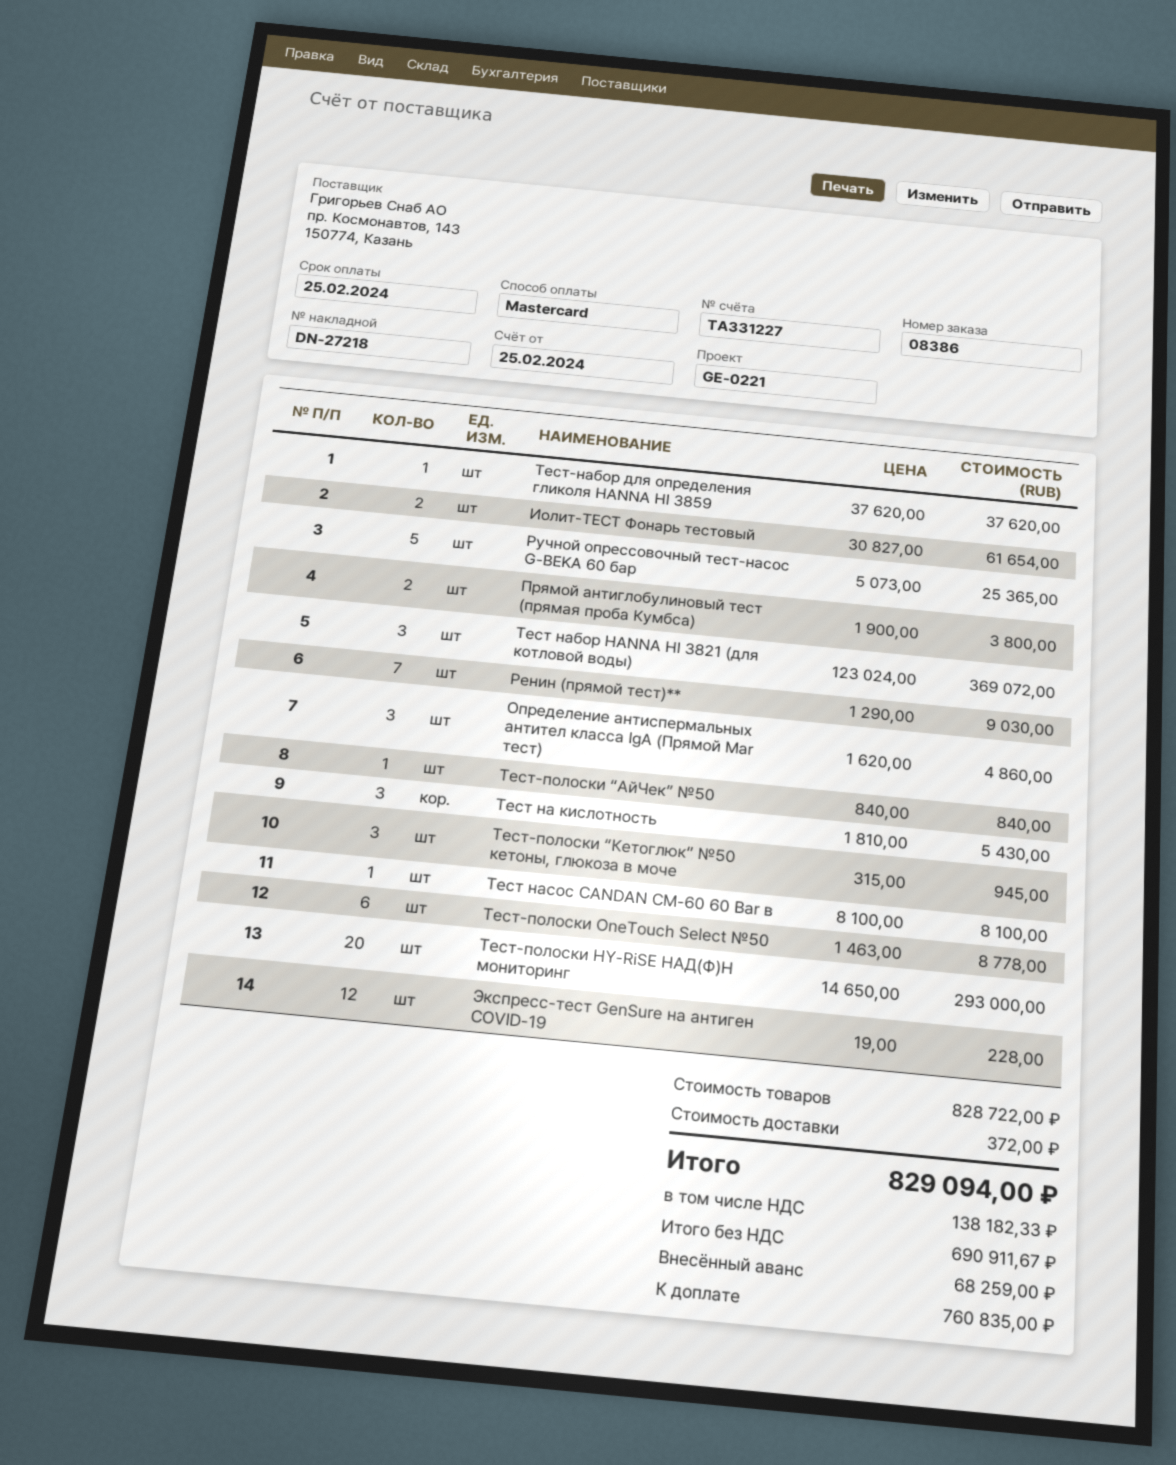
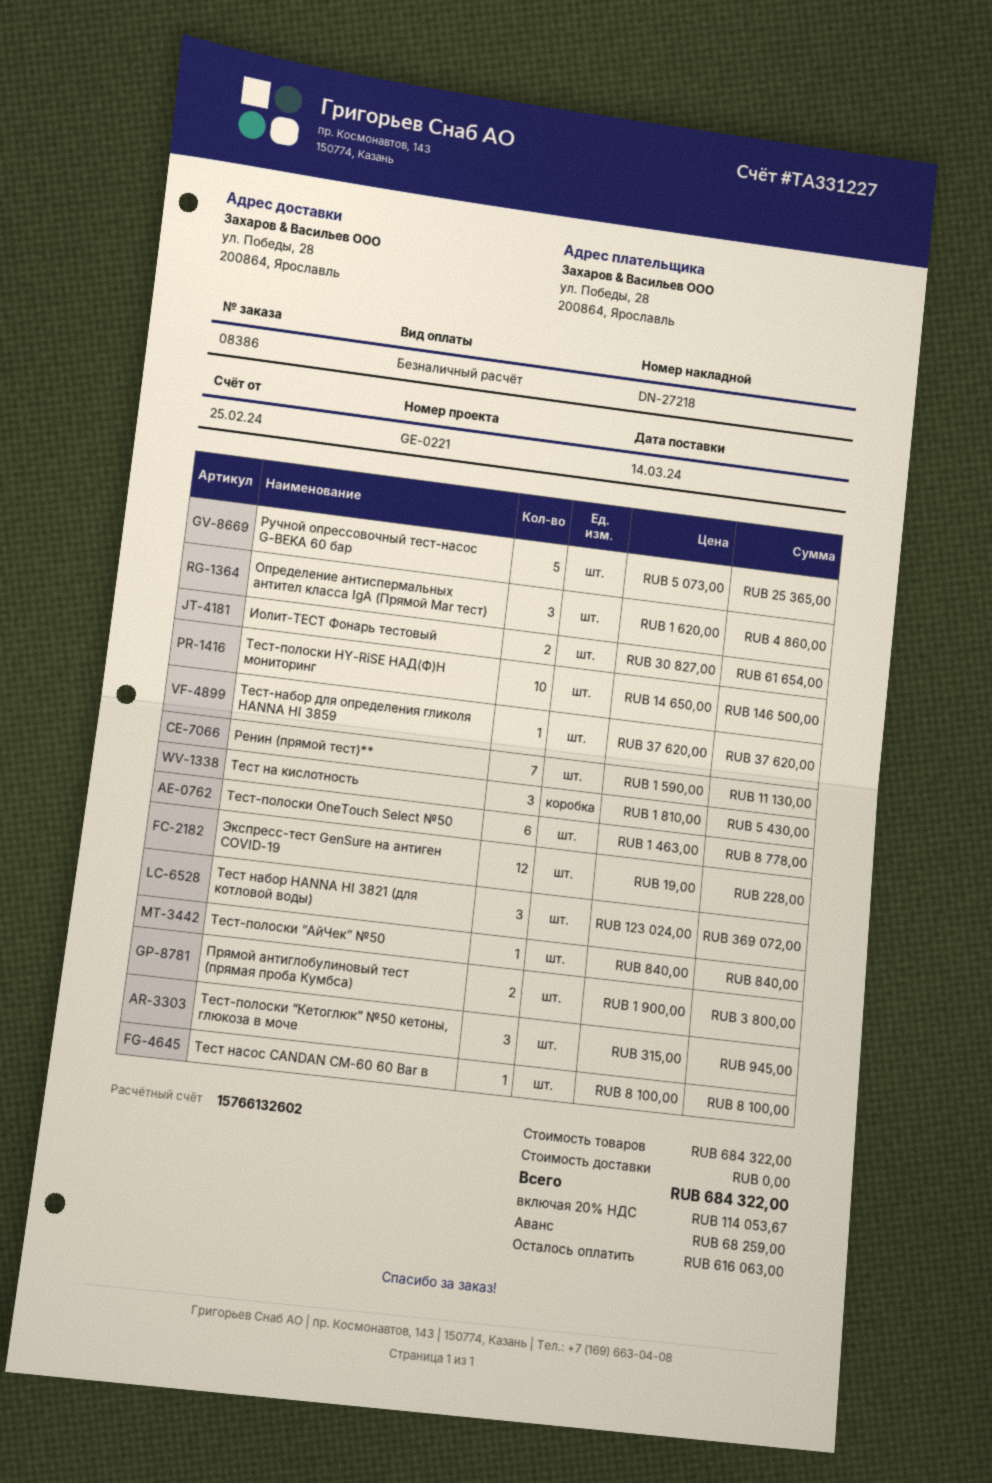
payment method: Mastercard -> bank transfer
Ренин (прямой тест)**: 7 x 1290.00 = 9030.00 -> 7 x 1590.00 = 11130.00
Тест-полоски HY-RiSE НАД(Ф)Н мониторинг: 20 x 14650.00 = 293000.00 -> 10 x 14650.00 = 146500.00
subtotal: 828722.00 -> 684322.00
shipping: 372.00 -> 0.00
tax: 138182.33 -> 114053.67
total: 829094.00 -> 684322.00
balance: 760835.00 -> 616063.00

